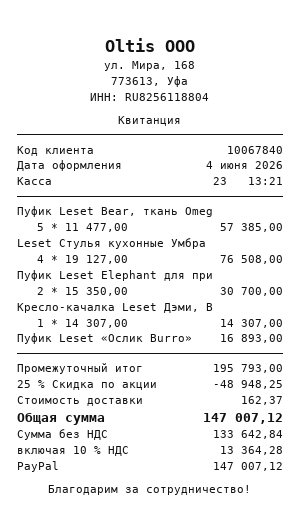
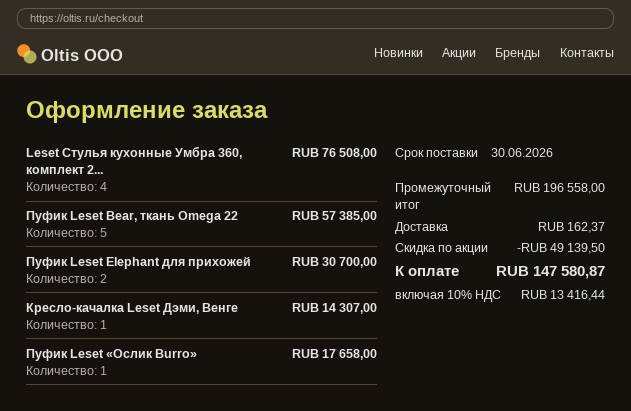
Пуфик Leset «Ослик Burro»: 1 for 16893.00 -> 1 for 17658.00
subtotal: 195793.00 -> 196558.00
discount: 48948.25 -> 49139.50
tax: 10% = 13364.28 -> 10% = 13416.44
total: 147007.12 -> 147580.87

